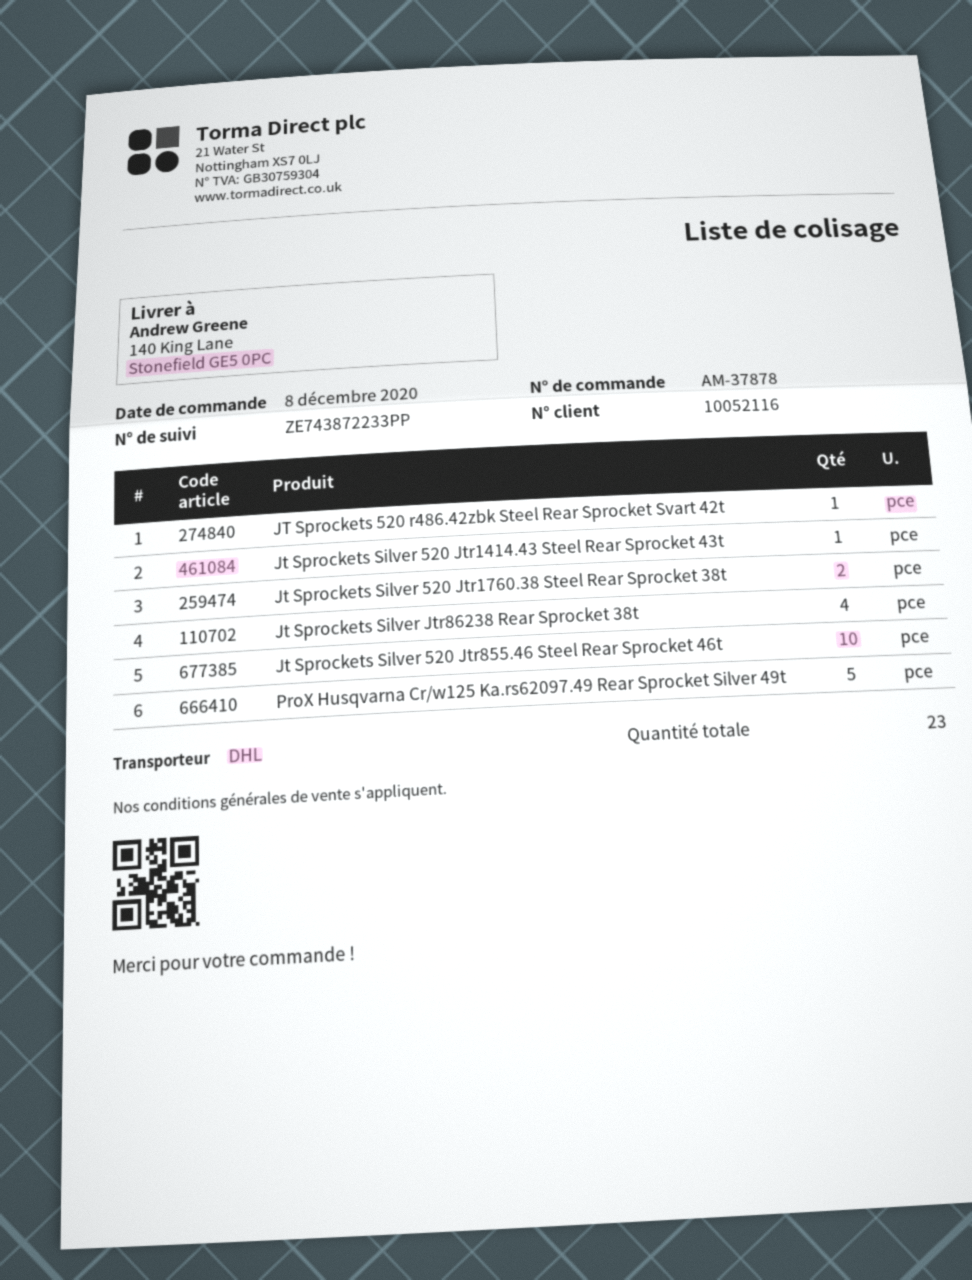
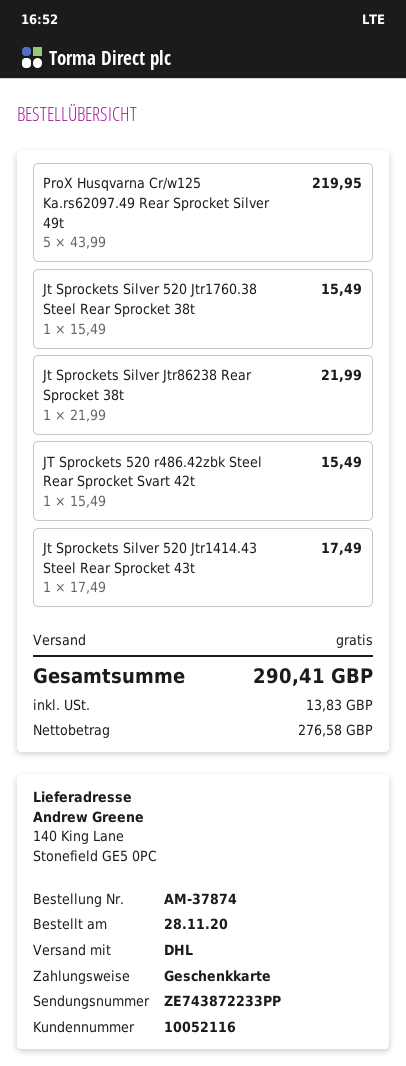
order number: AM-37878 -> AM-37874
order date: 2020-12-08 -> 2020-11-28
Jt Sprockets Silver 520 Jtr1760.38 Steel Rear Sprocket 38t: 2 -> 1
Jt Sprockets Silver Jtr86238 Rear Sprocket 38t: 4 -> 1
Jt Sprockets Silver 520 Jtr855.46 Steel Rear Sprocket 46t: 10 -> none

